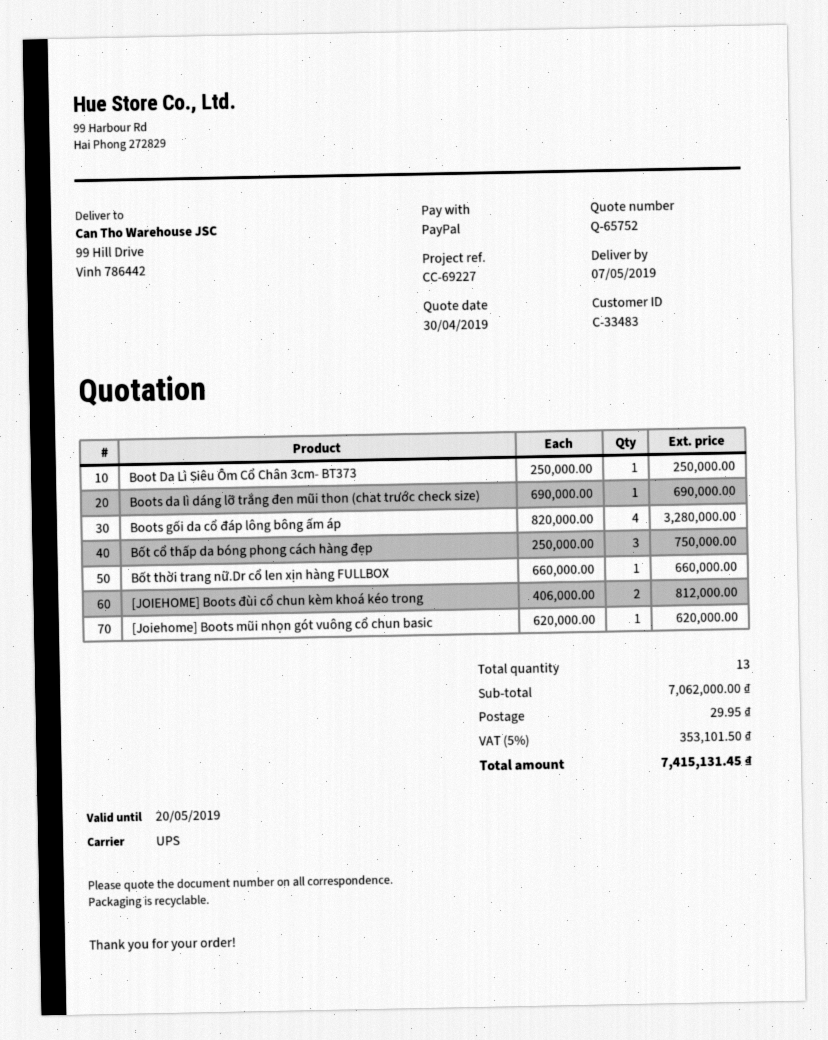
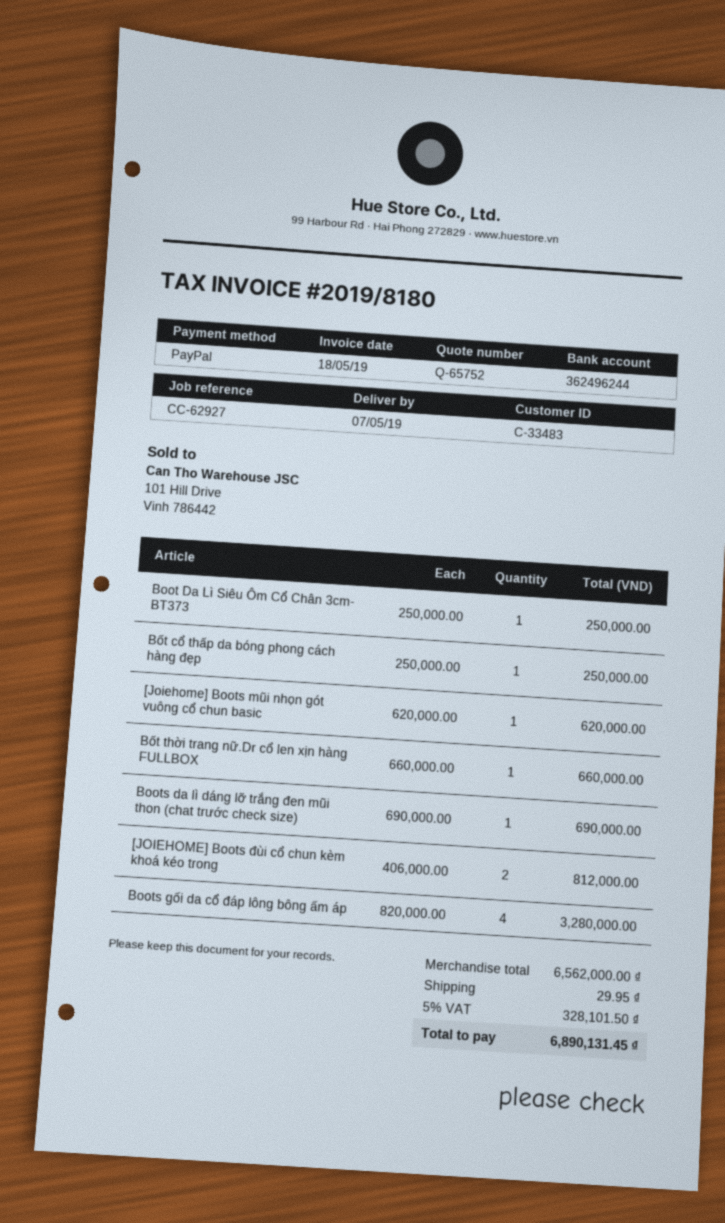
reference: CC-69227 -> CC-62927
Bốt cổ thấp da bóng phong cách hàng đẹp: 3 x 250000.00 = 750000.00 -> 1 x 250000.00 = 250000.00
subtotal: 7062000.00 -> 6562000.00
tax: 5% = 353101.50 -> 5% = 328101.50
total: 7415131.45 -> 6890131.45

